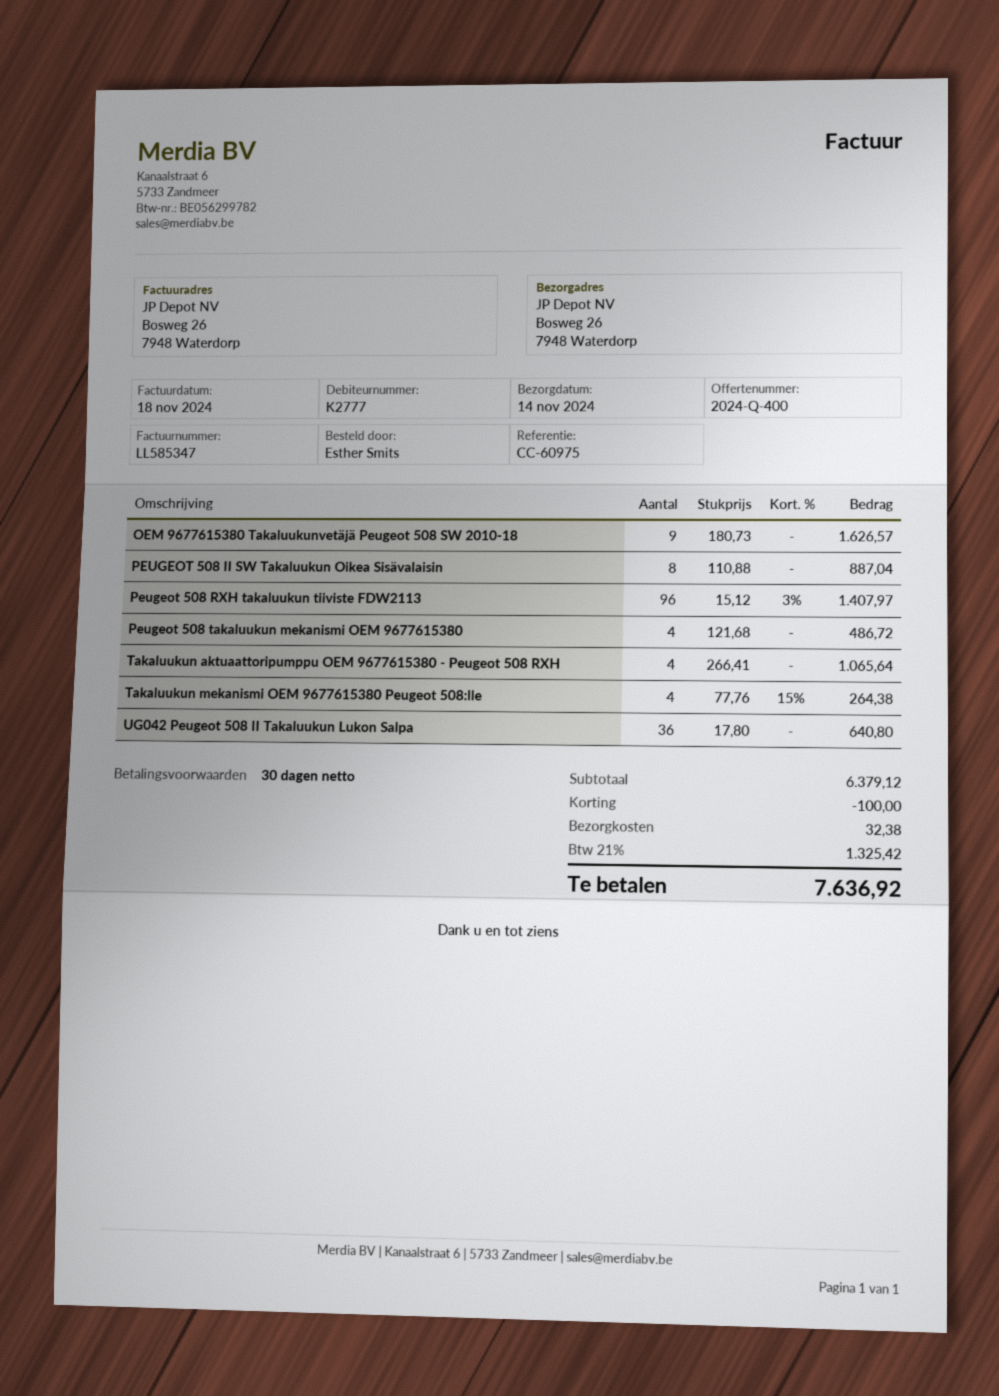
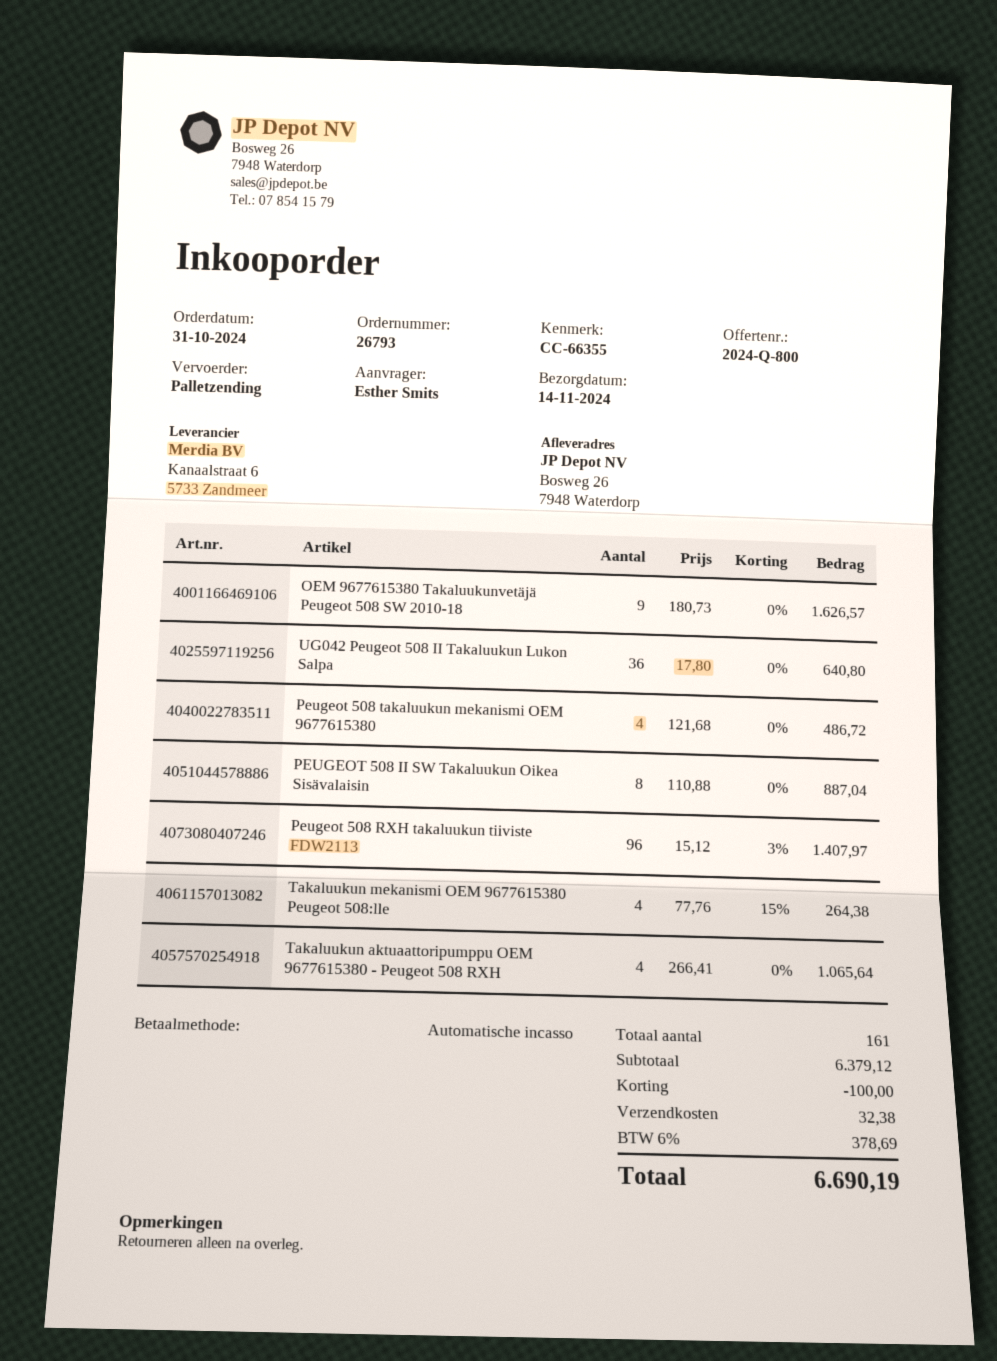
quote number: 2024-Q-400 -> 2024-Q-800
reference: CC-60975 -> CC-66355
tax: 21% = 1325.42 -> 6% = 378.69
total: 7636.92 -> 6690.19

